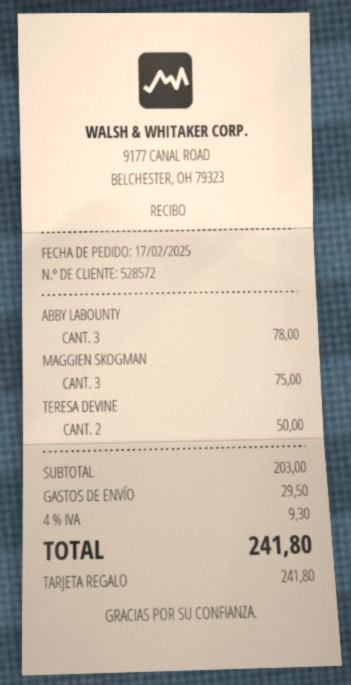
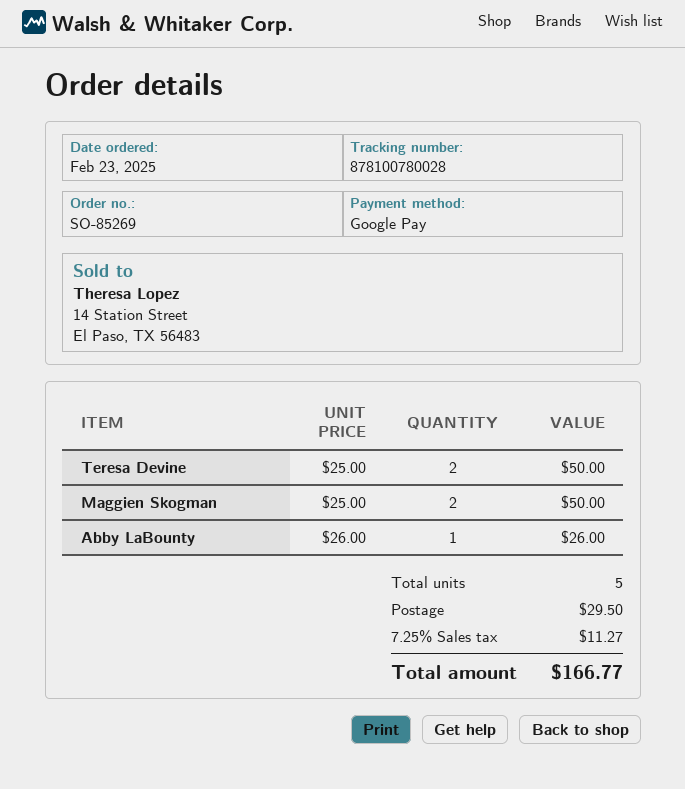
order date: 2025-02-17 -> 2025-02-23
payment method: gift card -> Google Pay
ABBY LABOUNTY: 3 for 78.00 -> 1 for 26.00
MAGGIEN SKOGMAN: 3 for 75.00 -> 2 for 50.00
tax: 4% = 9.30 -> 7.25% = 11.27
total: 241.80 -> 166.77

